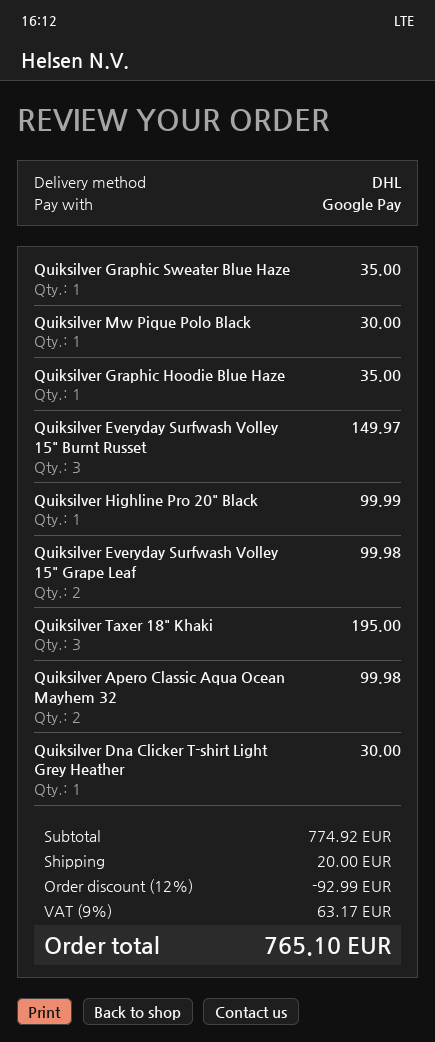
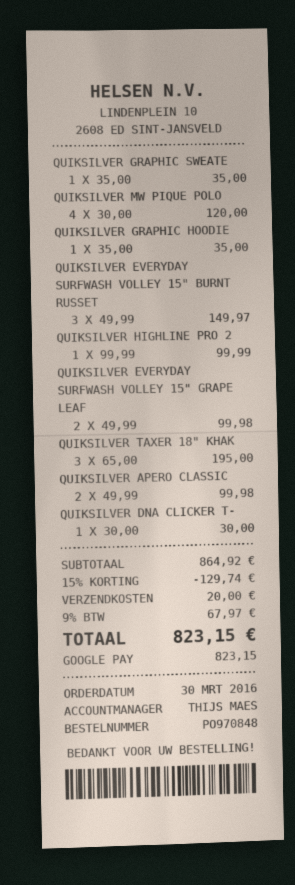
Quiksilver Mw Pique Polo Black: 1 for 30.00 -> 4 for 120.00
subtotal: 774.92 -> 864.92
discount: 12% = 92.99 -> 15% = 129.74
tax: 9% = 63.17 -> 9% = 67.97
total: 765.10 -> 823.15

